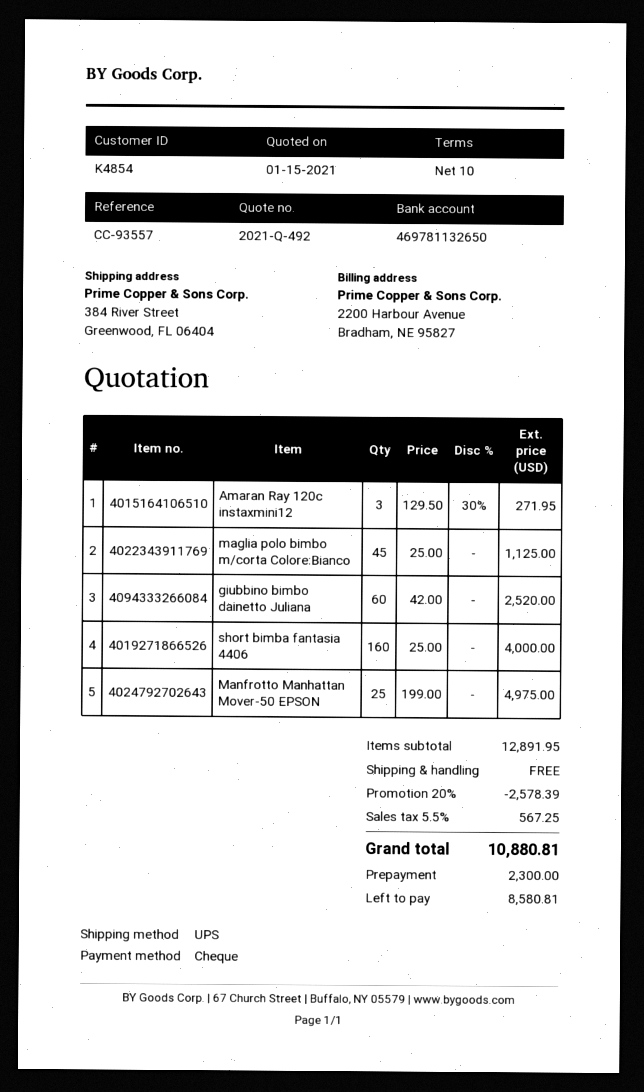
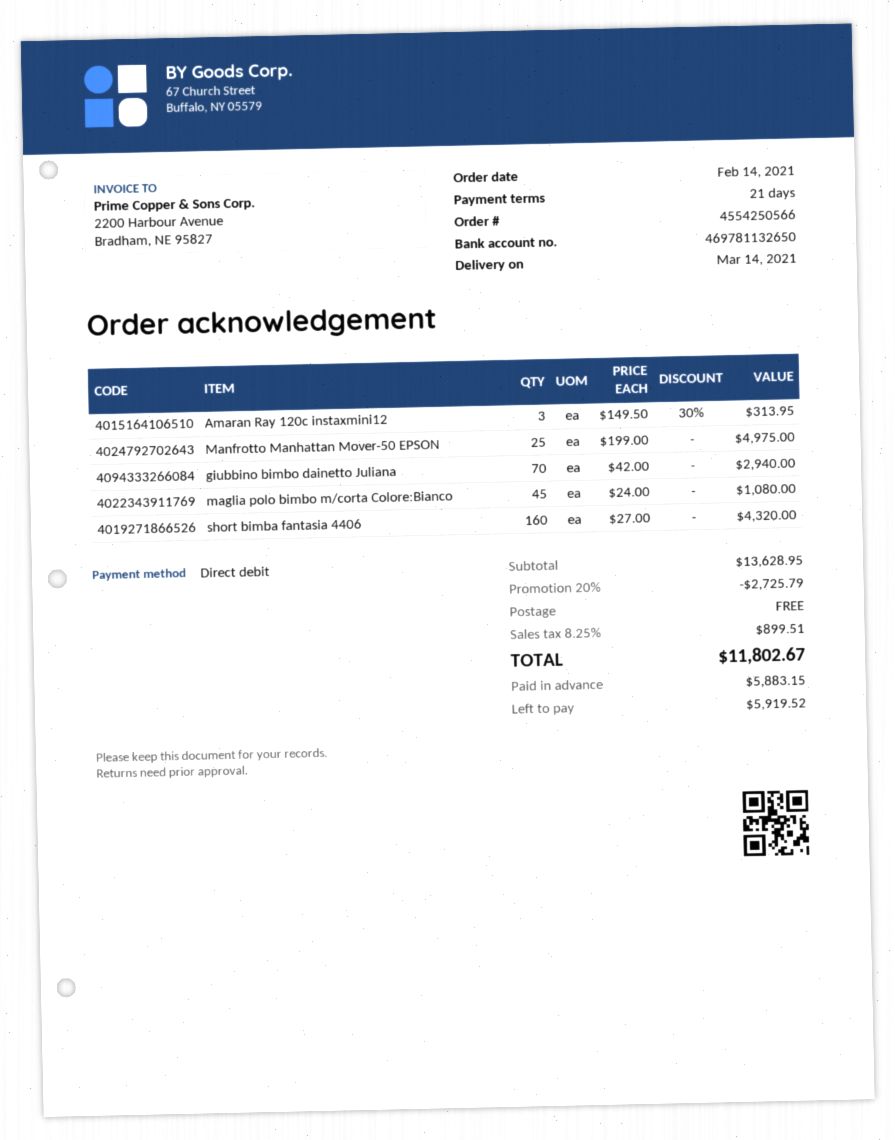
payment terms: 10 days -> 21 days
payment method: cheque -> direct debit
Amaran Ray 120c instaxmini12: 3 x 129.50 - 30% = 271.95 -> 3 x 149.50 - 30% = 313.95
maglia polo bimbo m/corta Colore:Bianco: 45 x 25.00 = 1125.00 -> 45 x 24.00 = 1080.00
giubbino bimbo dainetto Juliana: 60 x 42.00 = 2520.00 -> 70 x 42.00 = 2940.00
short bimba fantasia 4406: 160 x 25.00 = 4000.00 -> 160 x 27.00 = 4320.00
subtotal: 12891.95 -> 13628.95
discount: 20% = 2578.39 -> 20% = 2725.79
tax: 5.5% = 567.25 -> 8.25% = 899.51
total: 10880.81 -> 11802.67
deposit: 2300.00 -> 5883.15
balance: 8580.81 -> 5919.52

